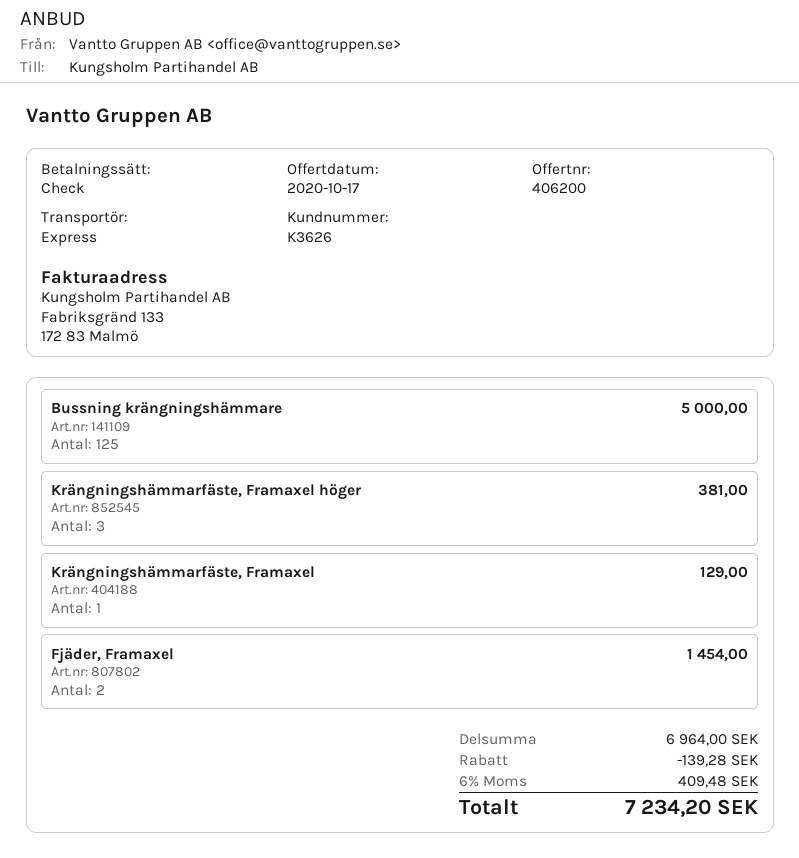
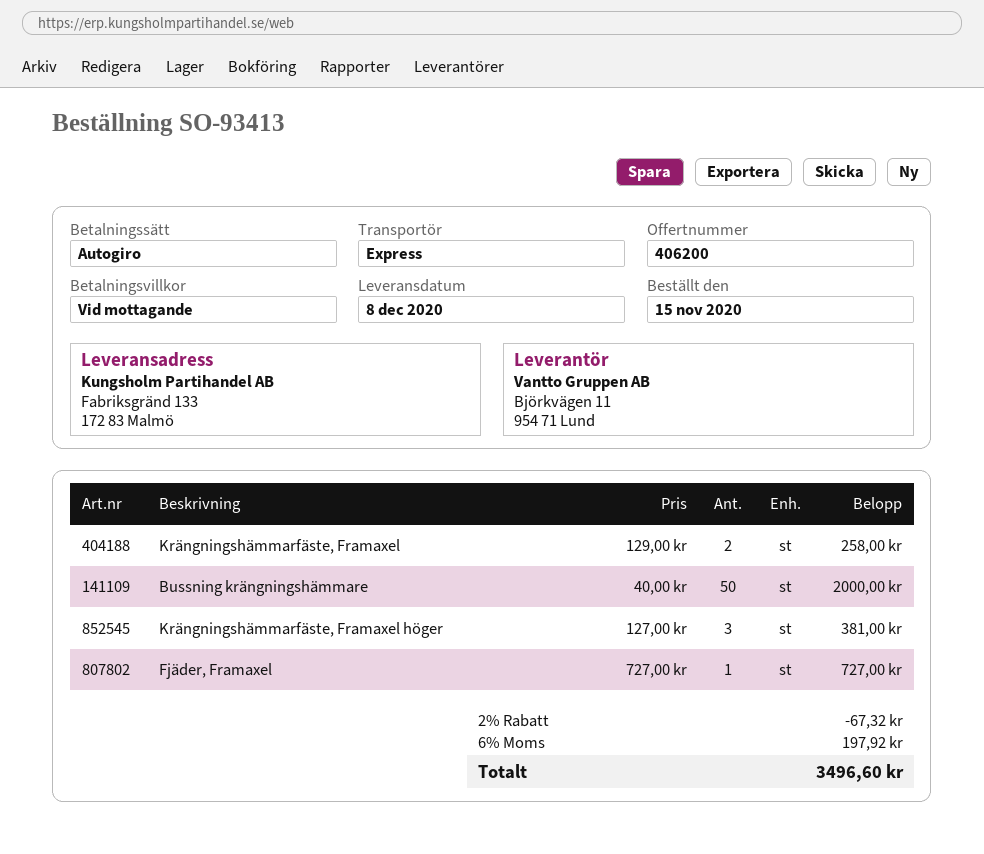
payment method: cheque -> direct debit
Bussning krängningshämmare: 125 for 5000.00 -> 50 for 2000.00
Krängningshämmarfäste, Framaxel: 1 for 129.00 -> 2 for 258.00
Fjäder, Framaxel: 2 for 1454.00 -> 1 for 727.00
discount: 139.28 -> 67.32
tax: 6% = 409.48 -> 6% = 197.92
total: 7234.20 -> 3496.60

